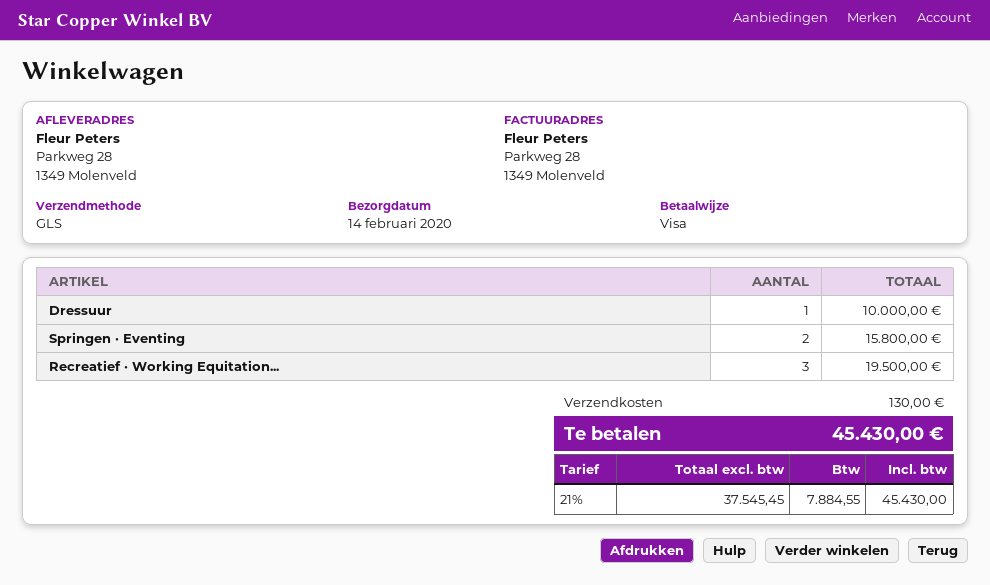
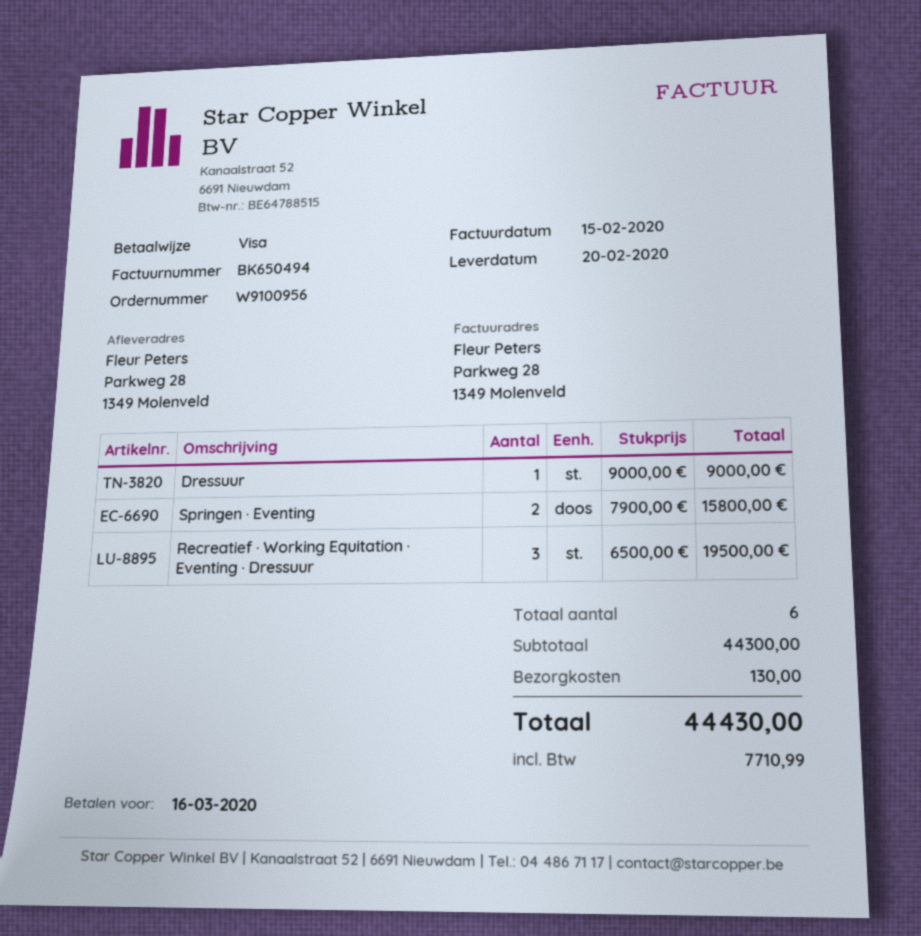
delivery date: 2020-02-14 -> 2020-02-20
Dressuur: 1 for 10000.00 -> 1 for 9000.00
tax: 7884.55 -> 7710.99
total: 45430.00 -> 44430.00

